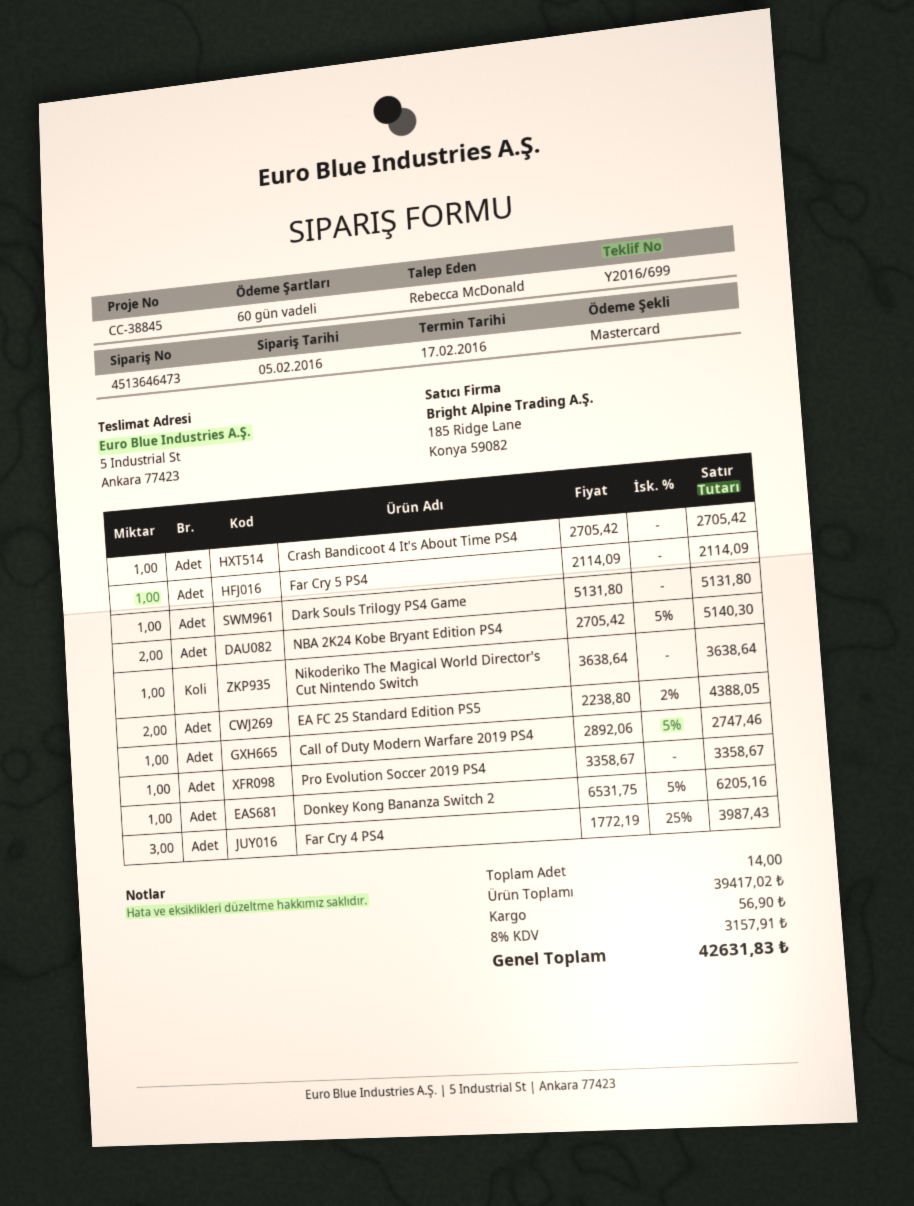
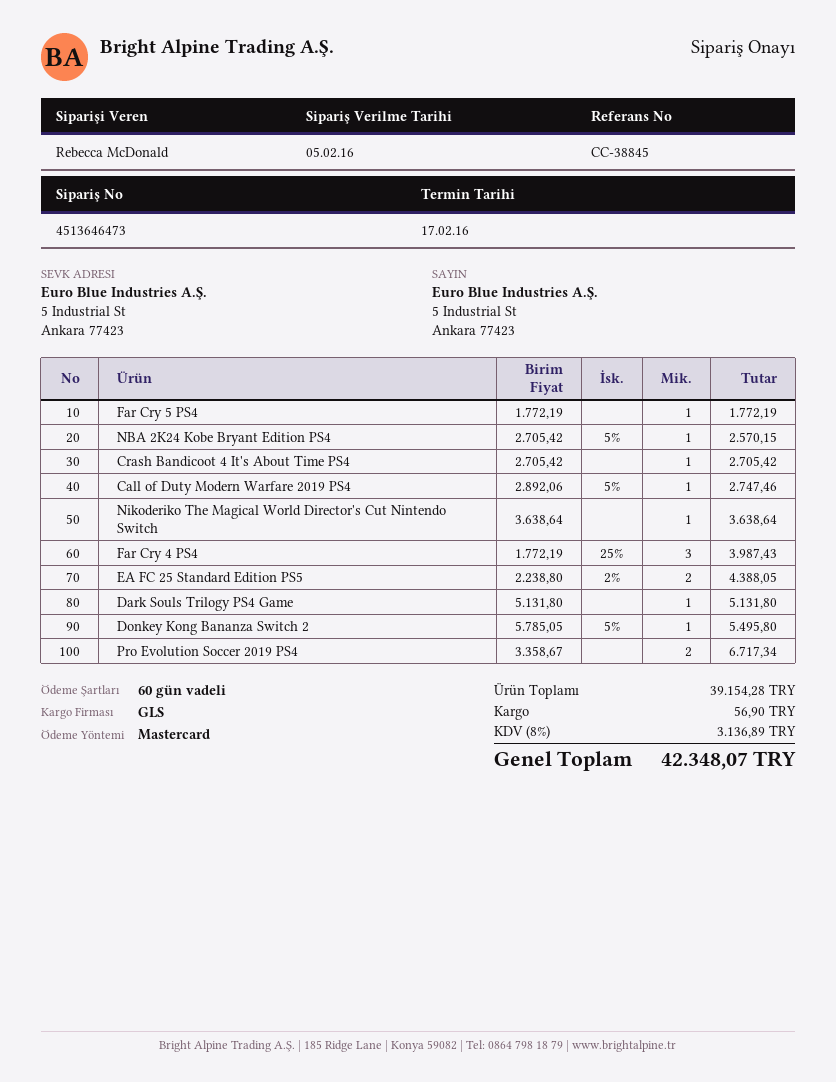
Far Cry 5 PS4: 1 x 2114.09 = 2114.09 -> 1 x 1772.19 = 1772.19
NBA 2K24 Kobe Bryant Edition PS4: 2 x 2705.42 - 5% = 5140.30 -> 1 x 2705.42 - 5% = 2570.15
Pro Evolution Soccer 2019 PS4: 1 x 3358.67 = 3358.67 -> 2 x 3358.67 = 6717.34
Donkey Kong Bananza Switch 2: 1 x 6531.75 - 5% = 6205.16 -> 1 x 5785.05 - 5% = 5495.80
subtotal: 39417.02 -> 39154.28
tax: 8% = 3157.91 -> 8% = 3136.89
total: 42631.83 -> 42348.07

